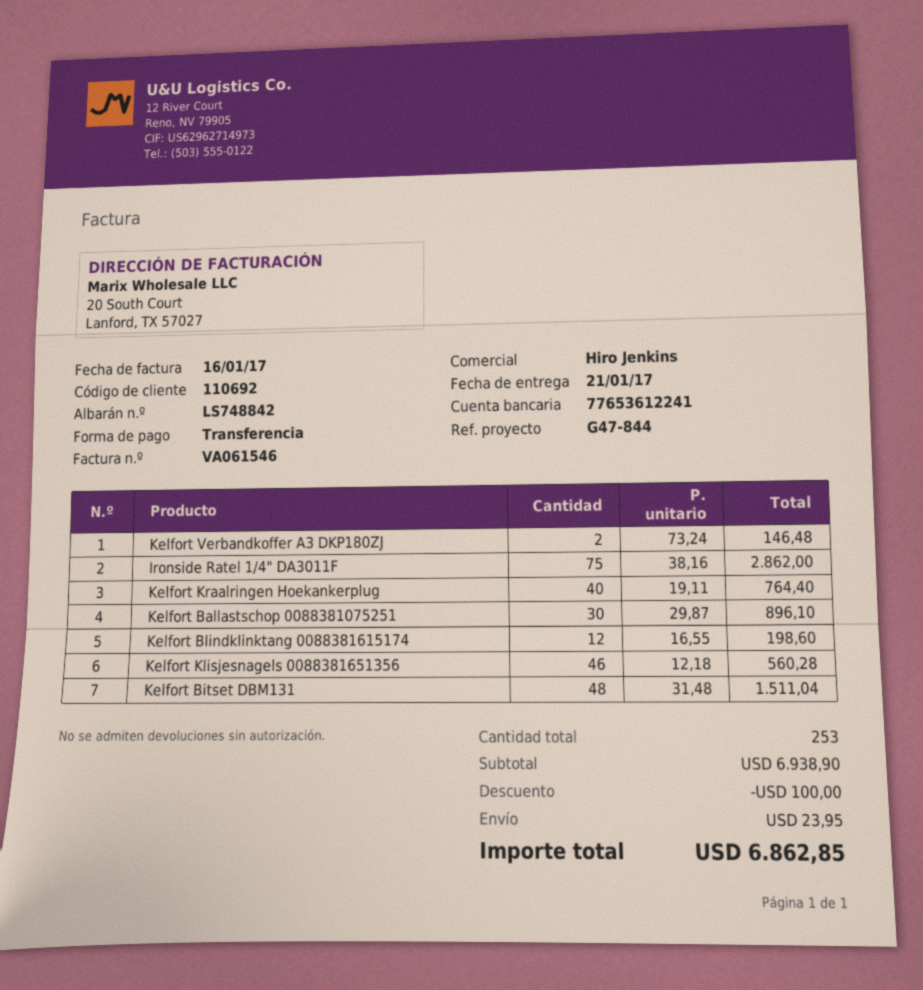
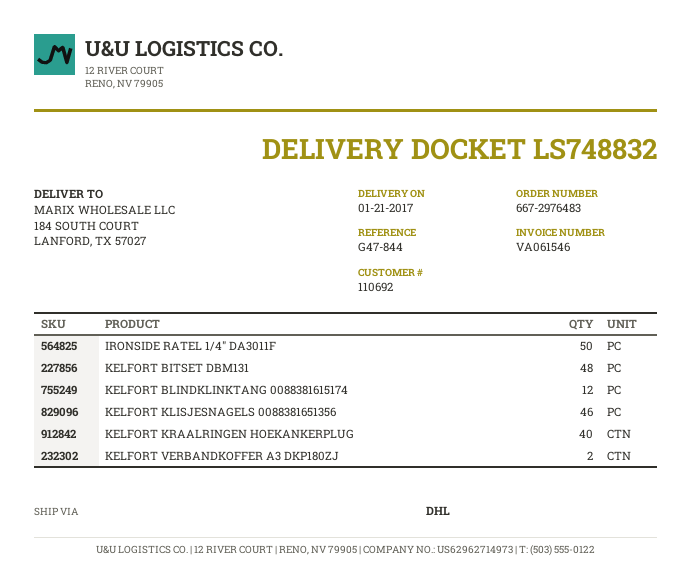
delivery note number: LS748842 -> LS748832
Ironside Ratel 1/4" DA3011F: 75 -> 50
Kelfort Ballastschop 0088381075251: 30 -> none

